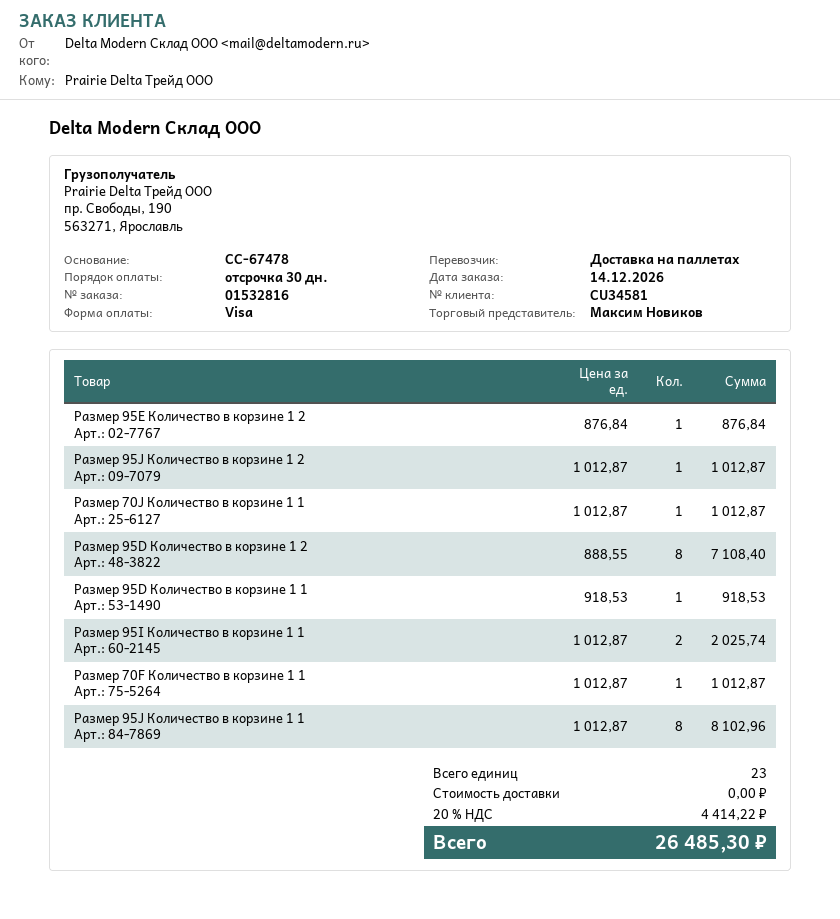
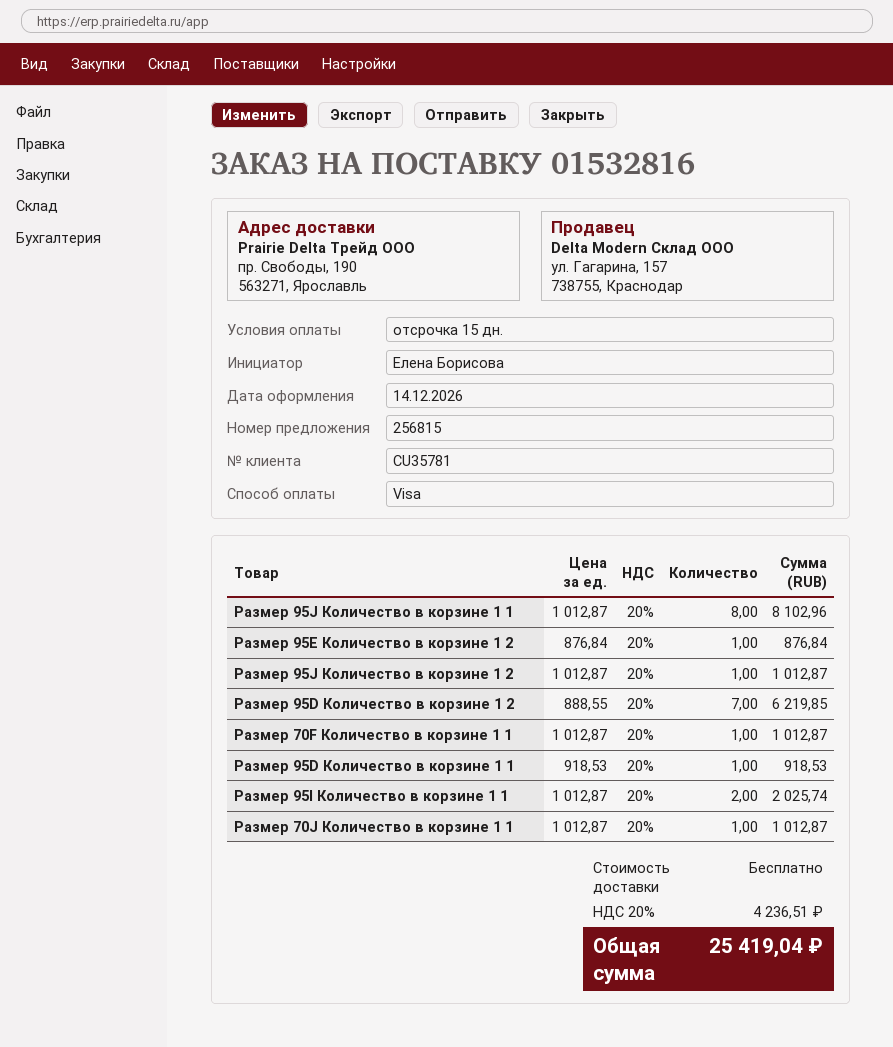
payment terms: 30 days -> 15 days
customer number: CU34581 -> CU35781
Размер 95D Количество в корзине 1 2: 8 x 888.55 = 7108.40 -> 7 x 888.55 = 6219.85
tax: 20% = 4414.22 -> 20% = 4236.51
total: 26485.30 -> 25419.04

